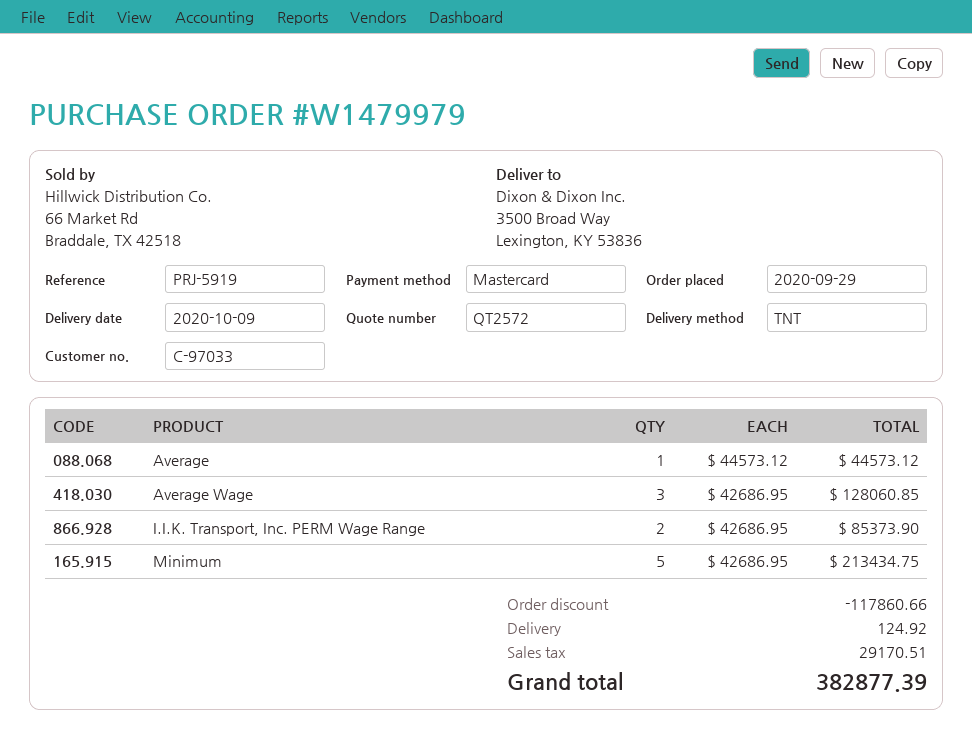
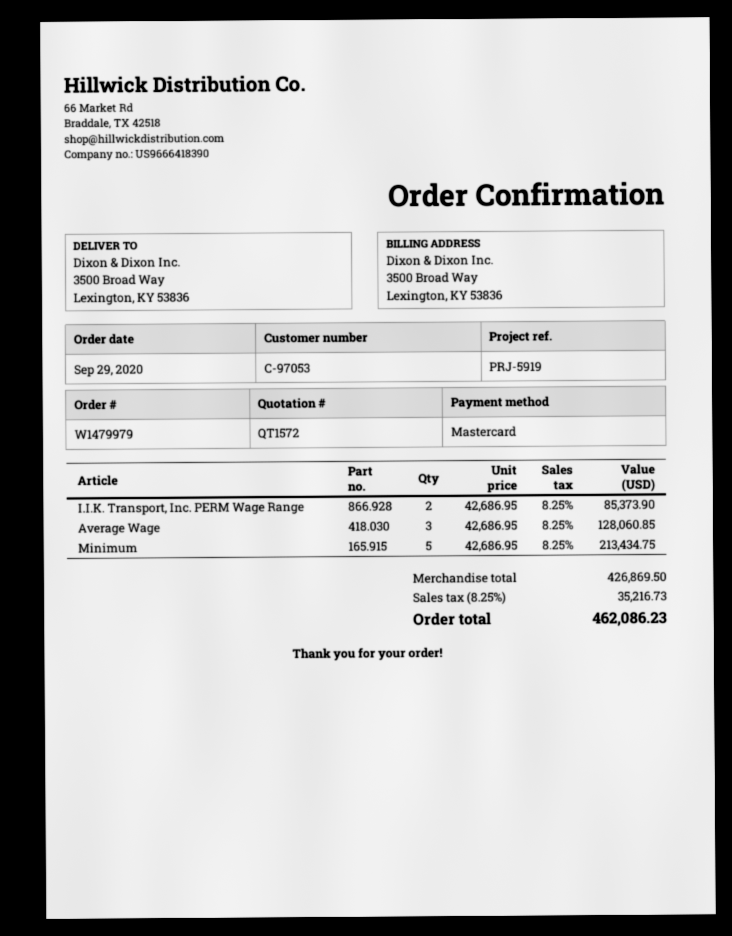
quote number: QT2572 -> QT1572
customer number: C-97033 -> C-97053
Average: 1 x 44573.12 = 44573.12 -> none
discount: 117860.66 -> none
shipping: 124.92 -> none
tax: 29170.51 -> 35216.73
total: 382877.39 -> 462086.23

